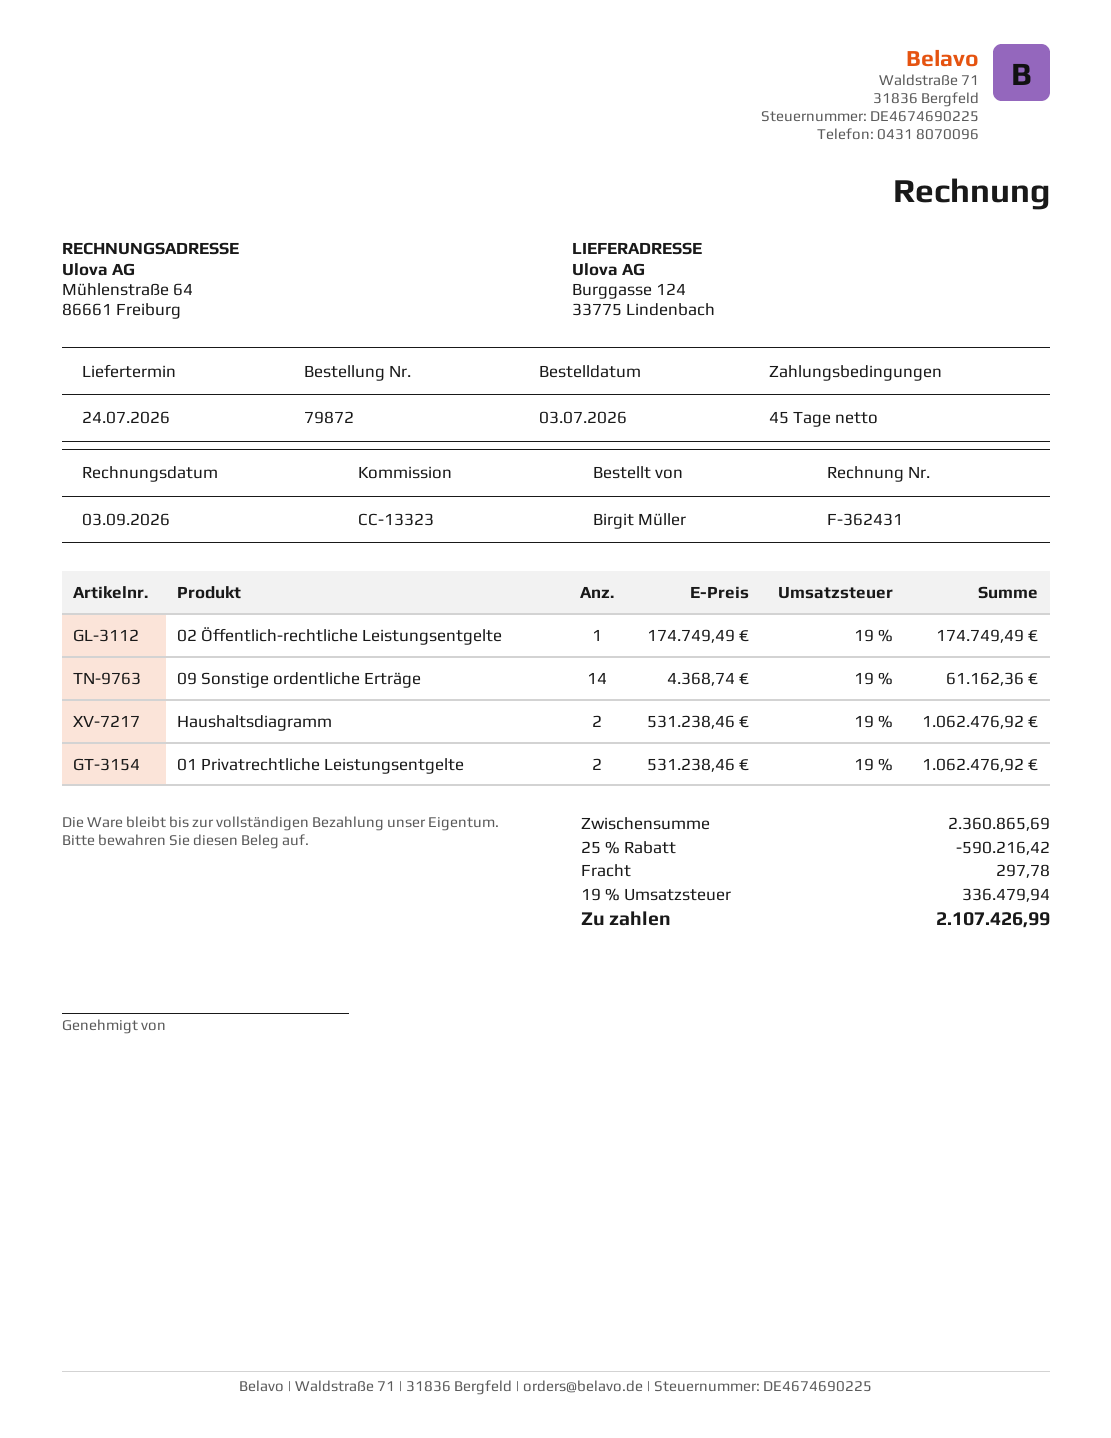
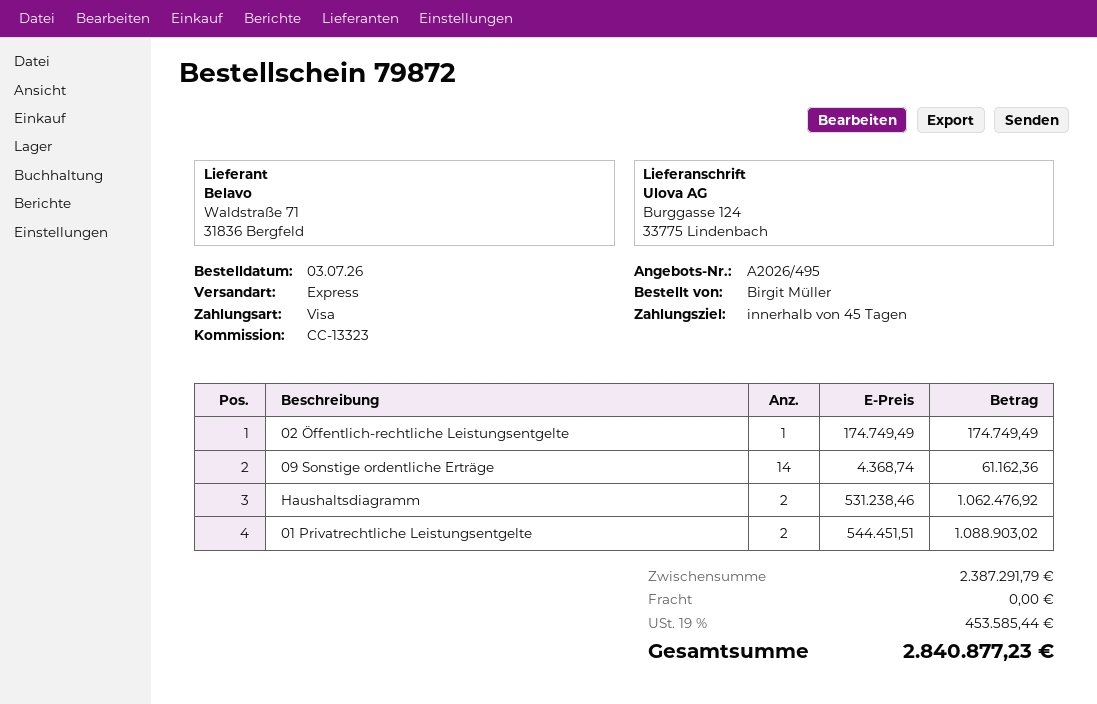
01 Privatrechtliche Leistungsentgelte: 2 x 531238.46 = 1062476.92 -> 2 x 544451.51 = 1088903.02
subtotal: 2360865.69 -> 2387291.79
discount: 25% = 590216.42 -> none
shipping: 297.78 -> 0.00
tax: 19% = 336479.94 -> 19% = 453585.44
total: 2107426.99 -> 2840877.23

